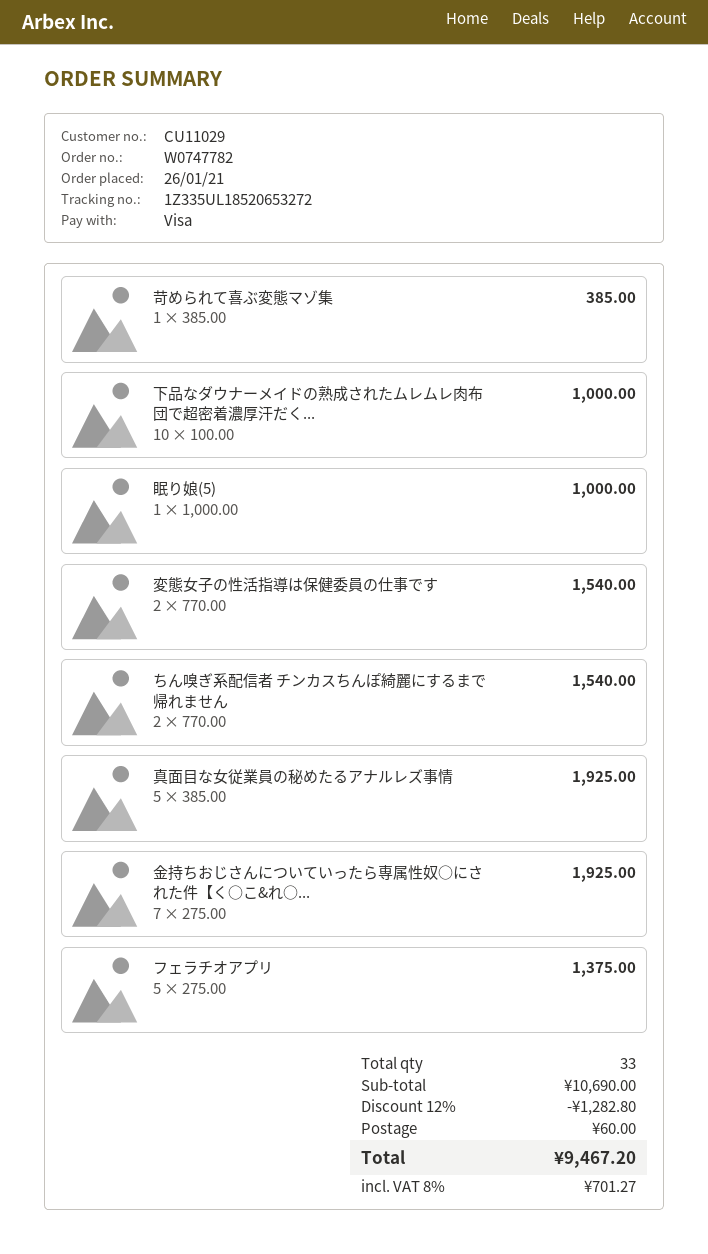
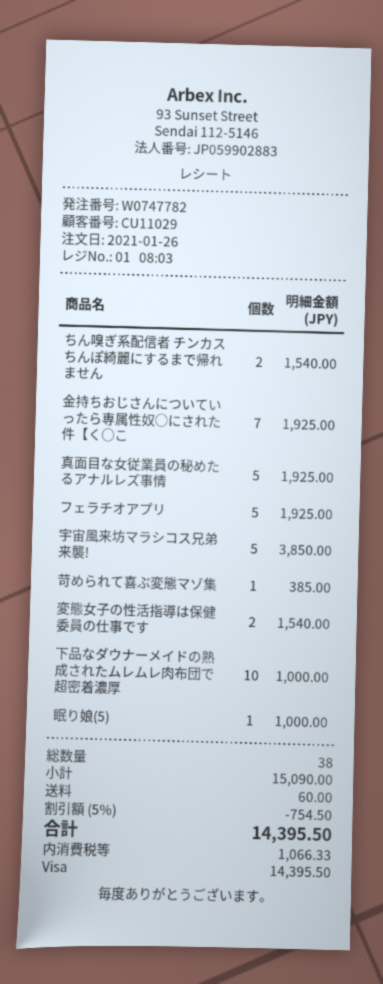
フェラチオアプリ: 5 for 1375.00 -> 5 for 1925.00
宇宙風来坊マラシコス兄弟来襲!: none -> 5 for 3850.00
total quantity: 33 -> 38
subtotal: 10690.00 -> 15090.00
discount: 12% = 1282.80 -> 5% = 754.50
tax: 701.27 -> 1066.33
total: 9467.20 -> 14395.50

